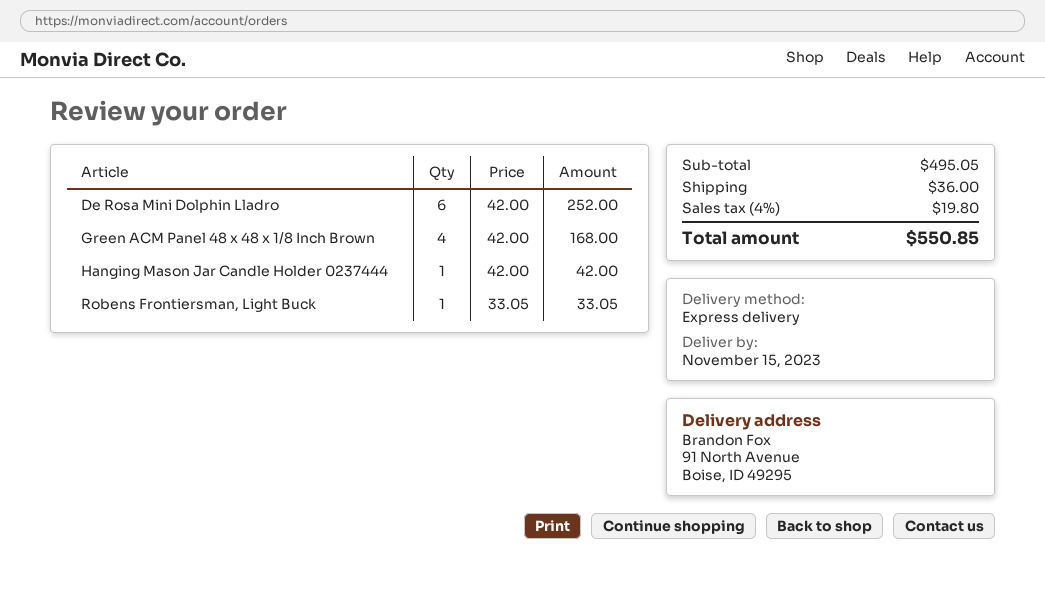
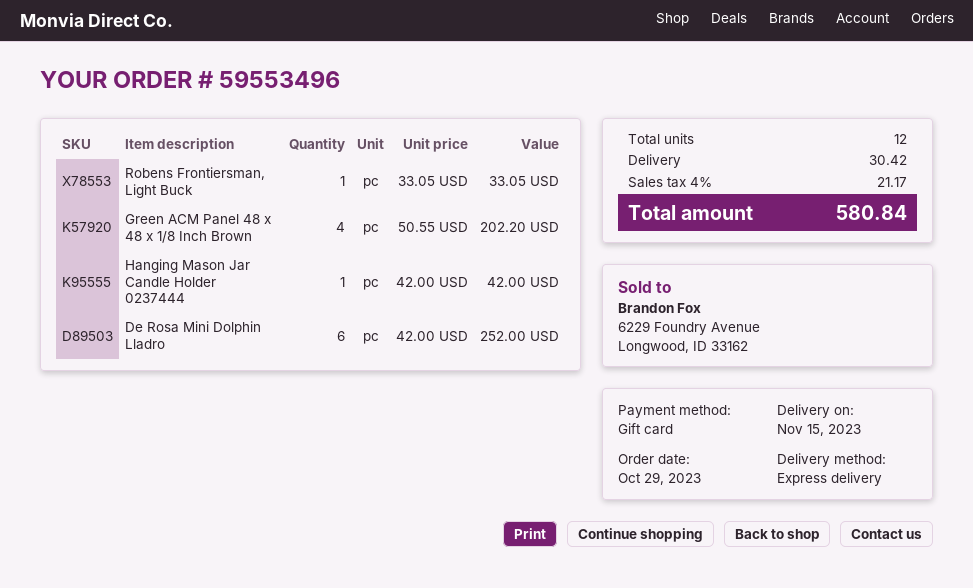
Green ACM Panel 48 x 48 x 1/8 Inch Brown: 4 x 42.00 = 168.00 -> 4 x 50.55 = 202.20
shipping: 36.00 -> 30.42
tax: 4% = 19.80 -> 4% = 21.17
total: 550.85 -> 580.84

